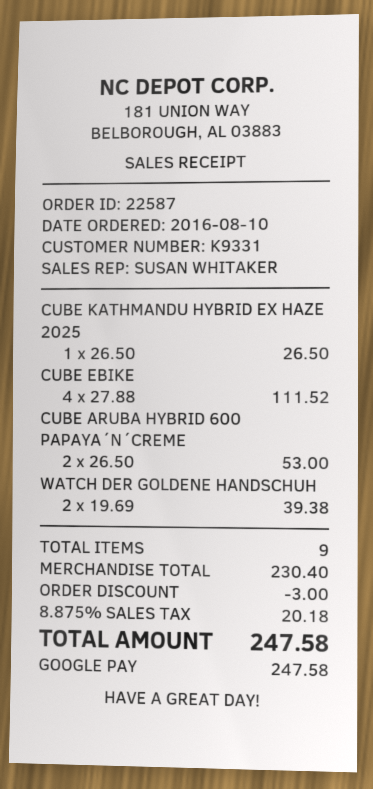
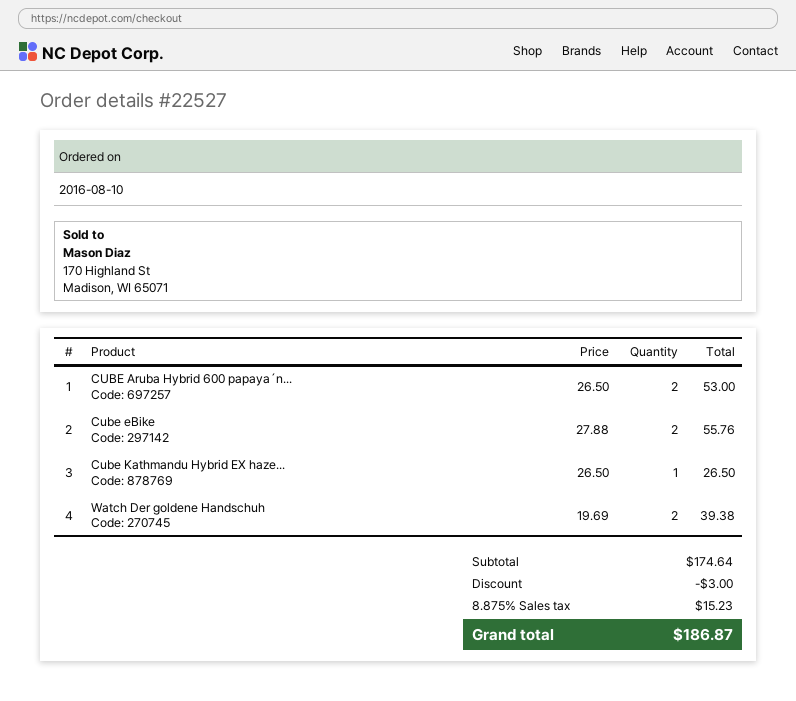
order number: 22587 -> 22527
CUBE EBIKE: 4 x 27.88 = 111.52 -> 2 x 27.88 = 55.76
subtotal: 230.40 -> 174.64
tax: 8.875% = 20.18 -> 8.875% = 15.23
total: 247.58 -> 186.87

